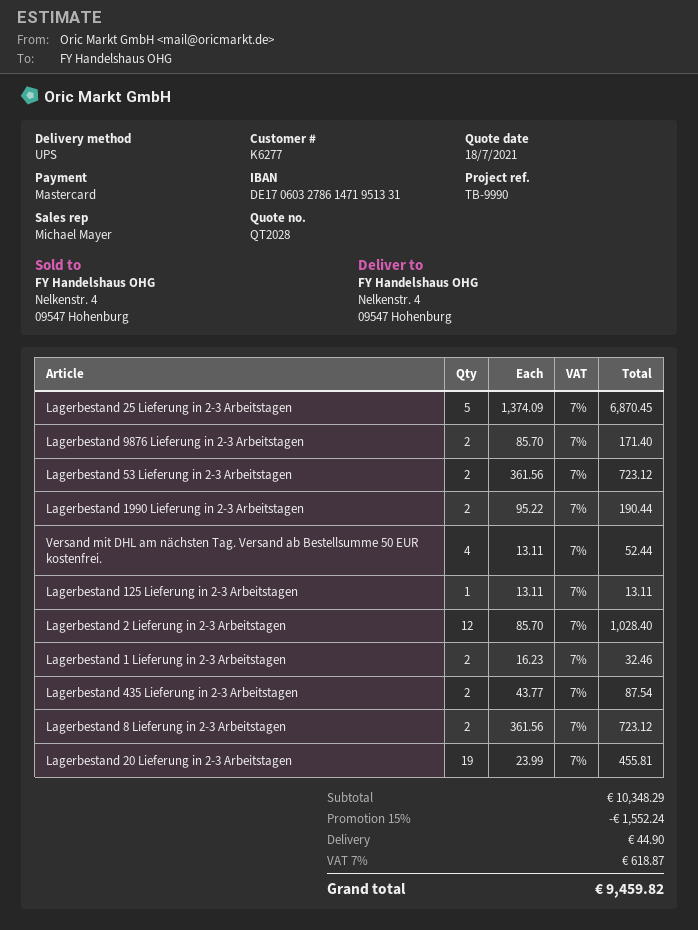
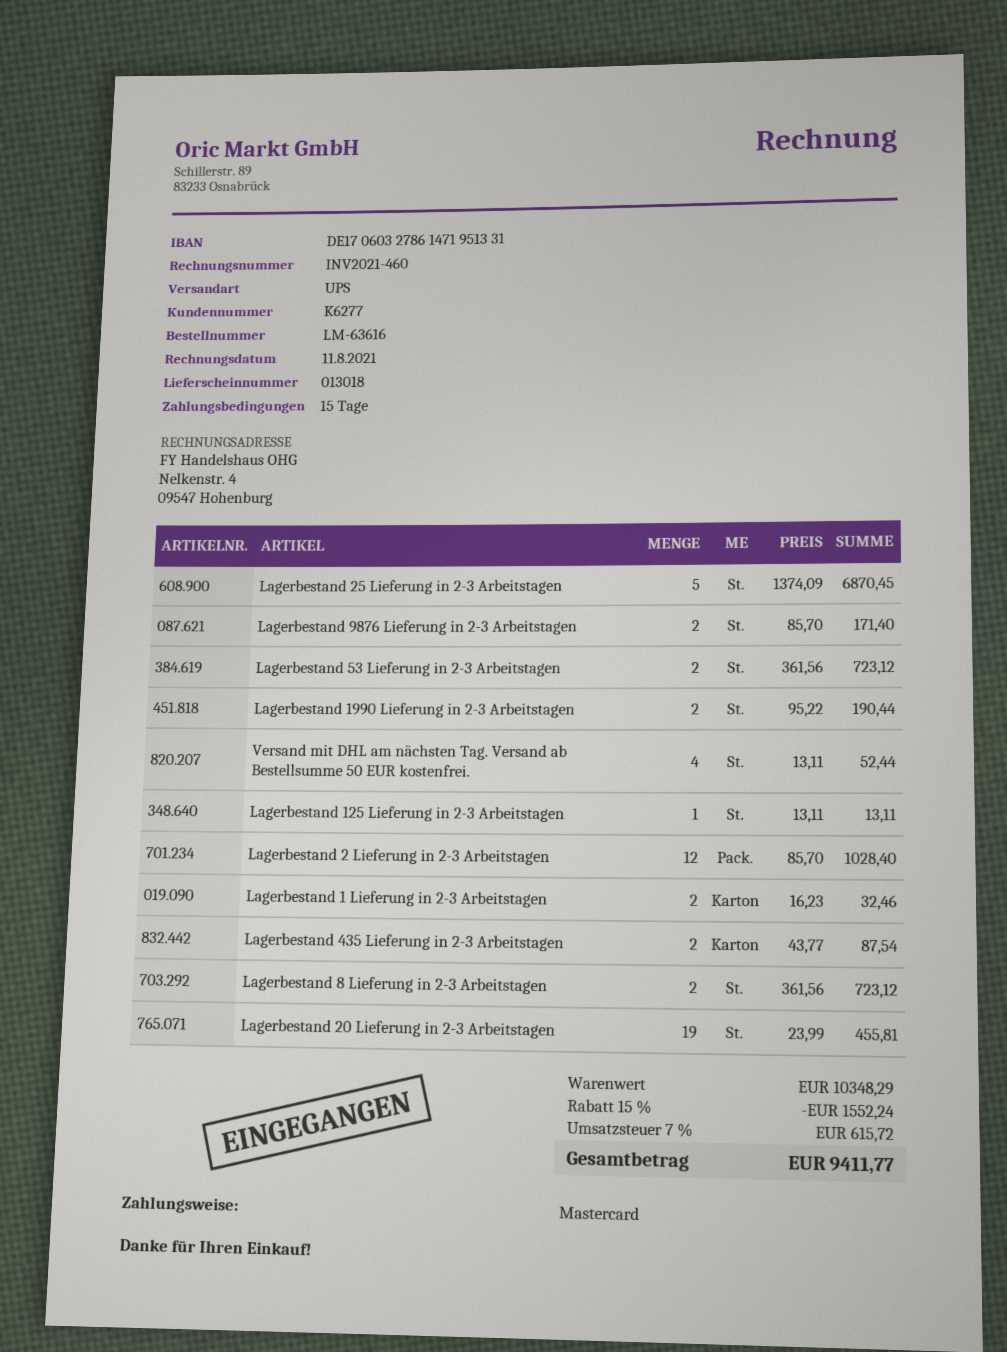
shipping: 44.90 -> none
tax: 7% = 618.87 -> 7% = 615.72
total: 9459.82 -> 9411.77

